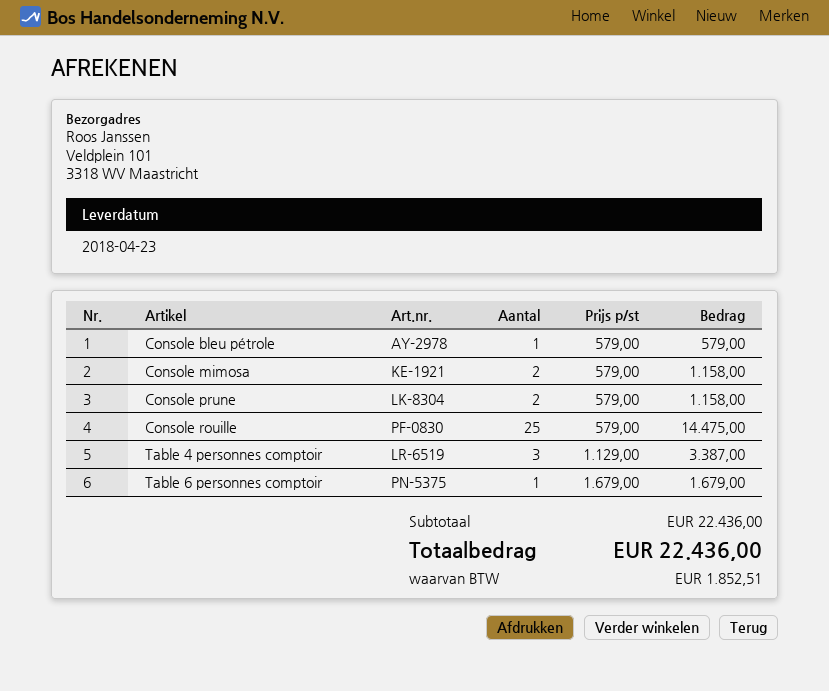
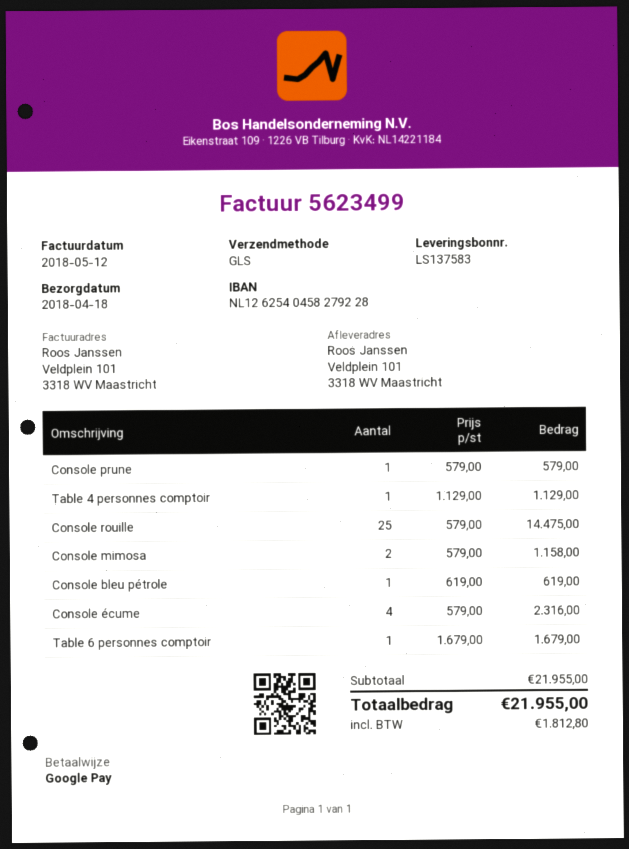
delivery date: 2018-04-23 -> 2018-04-18
Console bleu pétrole: 1 x 579.00 = 579.00 -> 1 x 619.00 = 619.00
Console prune: 2 x 579.00 = 1158.00 -> 1 x 579.00 = 579.00
Table 4 personnes comptoir: 3 x 1129.00 = 3387.00 -> 1 x 1129.00 = 1129.00
Console écume: none -> 4 x 579.00 = 2316.00
subtotal: 22436.00 -> 21955.00
tax: 1852.51 -> 1812.80
total: 22436.00 -> 21955.00

